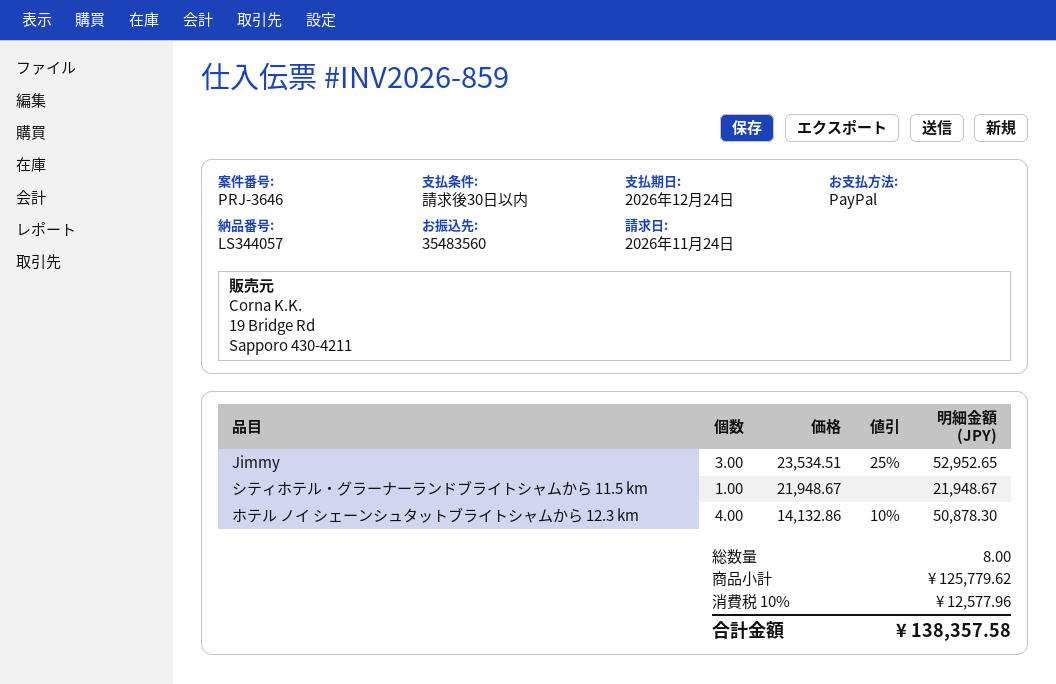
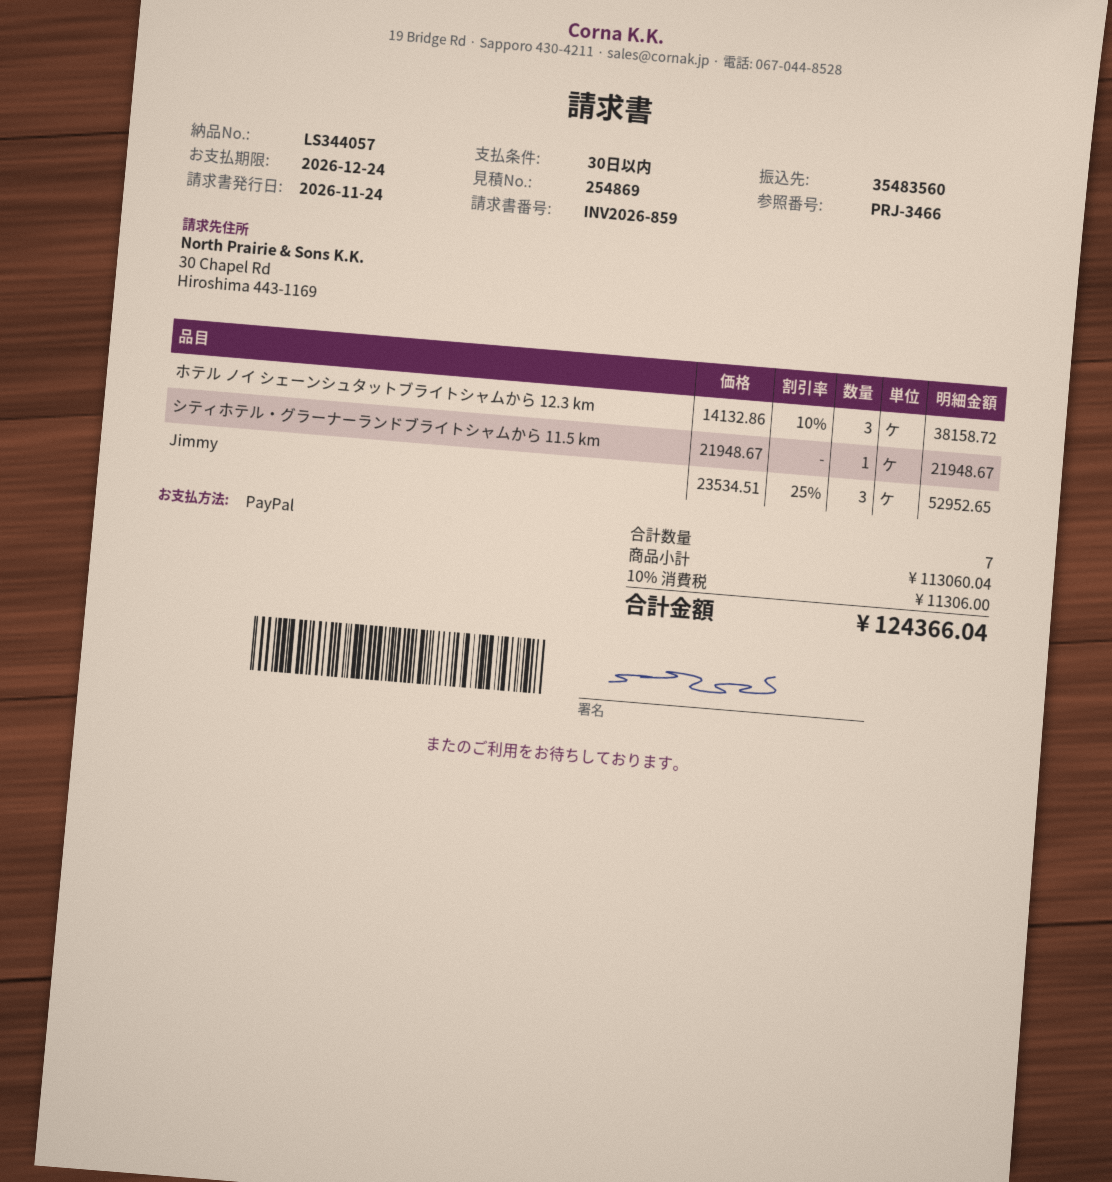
reference: PRJ-3646 -> PRJ-3466
ホテル ノイ シェーンシュタットブライトシャムから 12.3 km: 4 x 14132.86 - 10% = 50878.30 -> 3 x 14132.86 - 10% = 38158.72
total quantity: 8 -> 7
subtotal: 125779.62 -> 113060.04
tax: 10% = 12577.96 -> 10% = 11306.00
total: 138357.58 -> 124366.04

